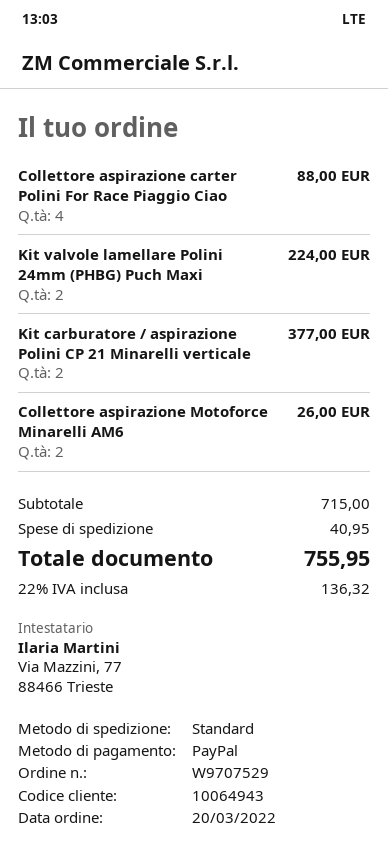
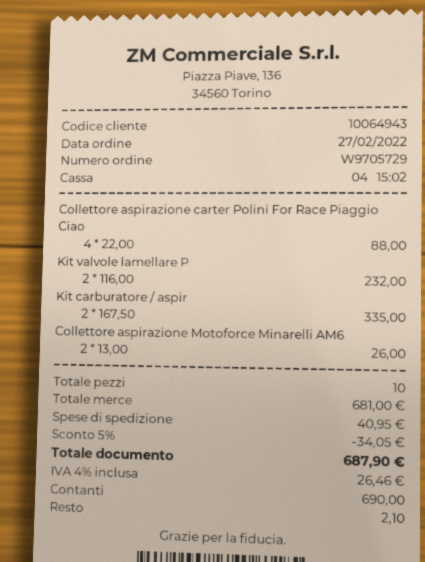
order number: W9707529 -> W9705729
order date: 2022-03-20 -> 2022-02-27
payment method: PayPal -> cash
Kit valvole lamellare Polini 24mm (PHBG) Puch Maxi: 2 for 224.00 -> 2 for 232.00
Kit carburatore / aspirazione Polini CP 21 Minarelli verticale: 2 for 377.00 -> 2 for 335.00
subtotal: 715.00 -> 681.00
discount: none -> 5% = 34.05
tax: 22% = 136.32 -> 4% = 26.46
total: 755.95 -> 687.90

